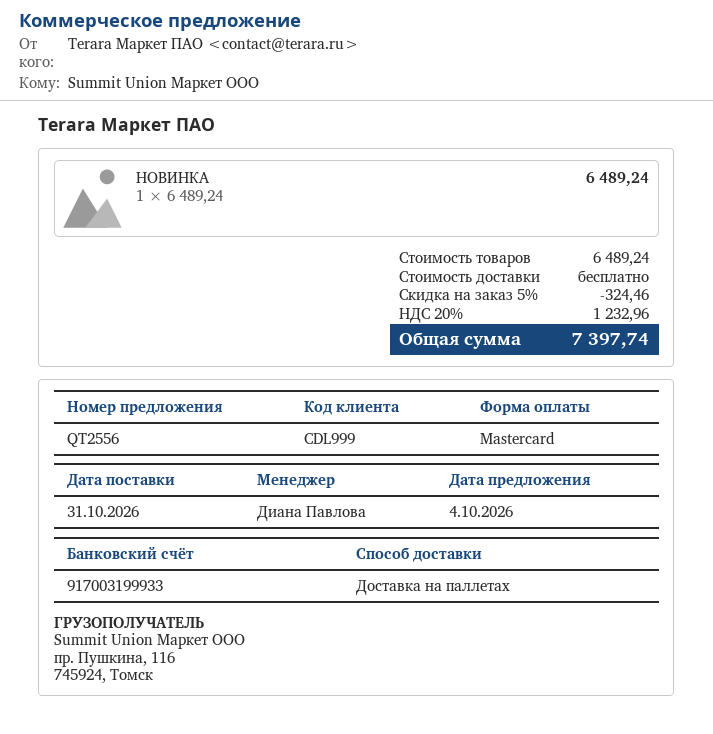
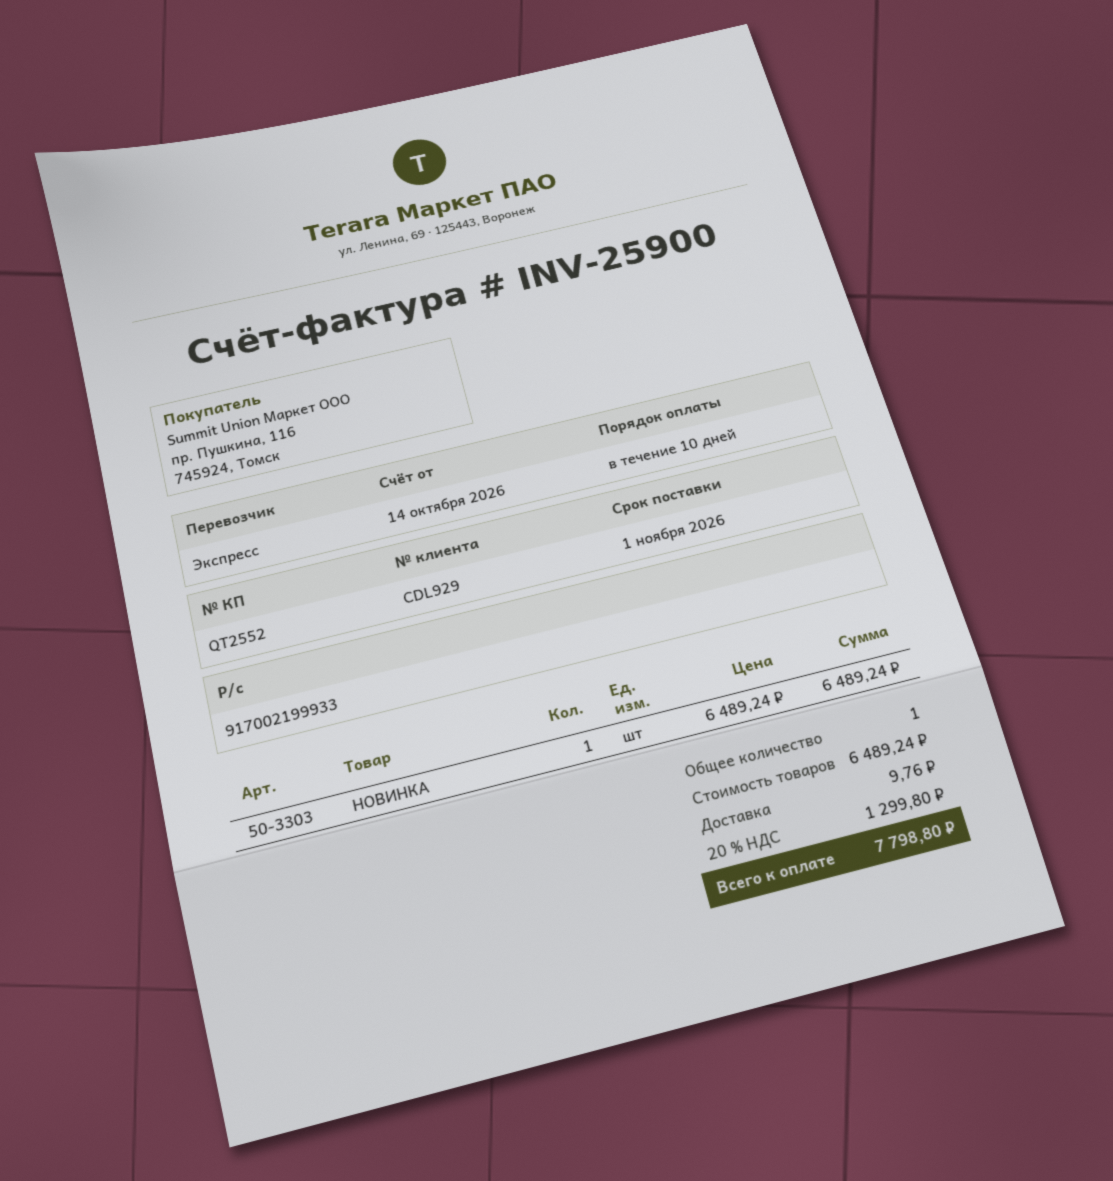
quote number: QT2556 -> QT2552
delivery date: 2026-10-31 -> 2026-11-01
customer number: CDL999 -> CDL929
bank account: 917003199933 -> 917002199933
shipping method: pallet freight -> express
discount: 5% = 324.46 -> none
shipping: 0.00 -> 9.76
tax: 20% = 1232.96 -> 20% = 1299.80
total: 7397.74 -> 7798.80

